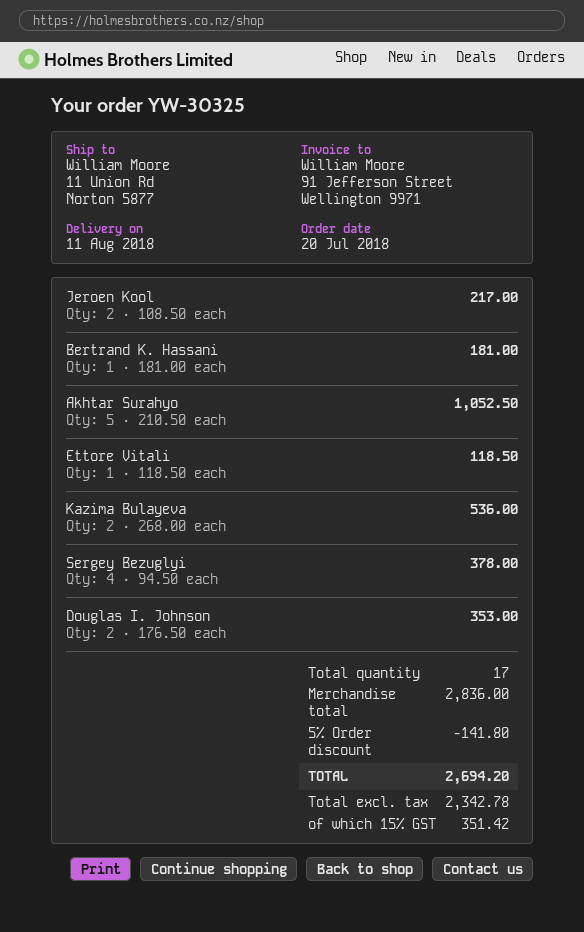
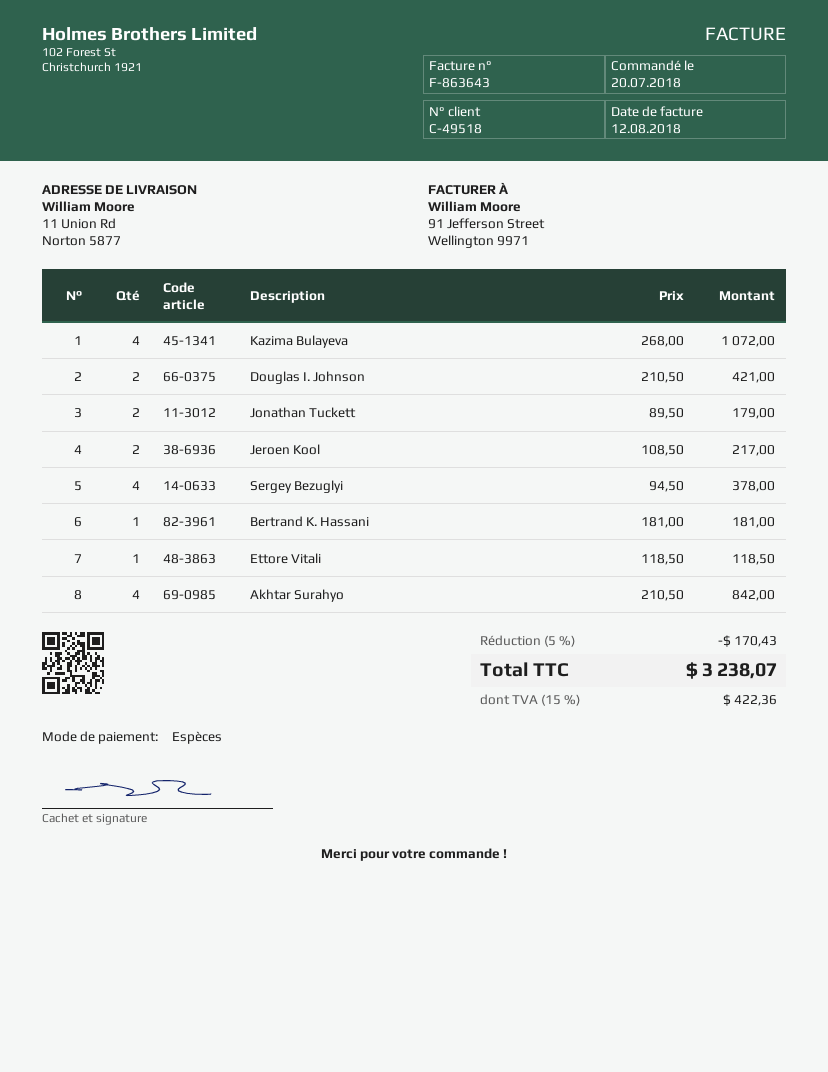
Akhtar Surahyo: 5 x 210.50 = 1052.50 -> 4 x 210.50 = 842.00
Kazima Bulayeva: 2 x 268.00 = 536.00 -> 4 x 268.00 = 1072.00
Douglas I. Johnson: 2 x 176.50 = 353.00 -> 2 x 210.50 = 421.00
Jonathan Tuckett: none -> 2 x 89.50 = 179.00
discount: 5% = 141.80 -> 5% = 170.43
tax: 15% = 351.42 -> 15% = 422.36
total: 2694.20 -> 3238.07

